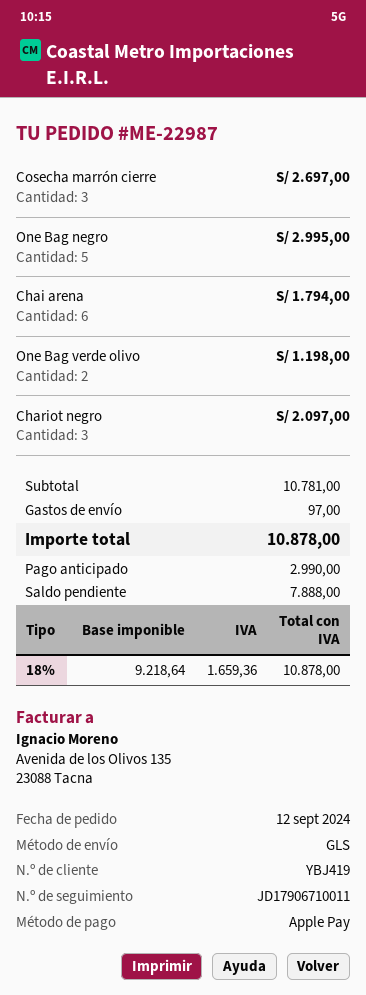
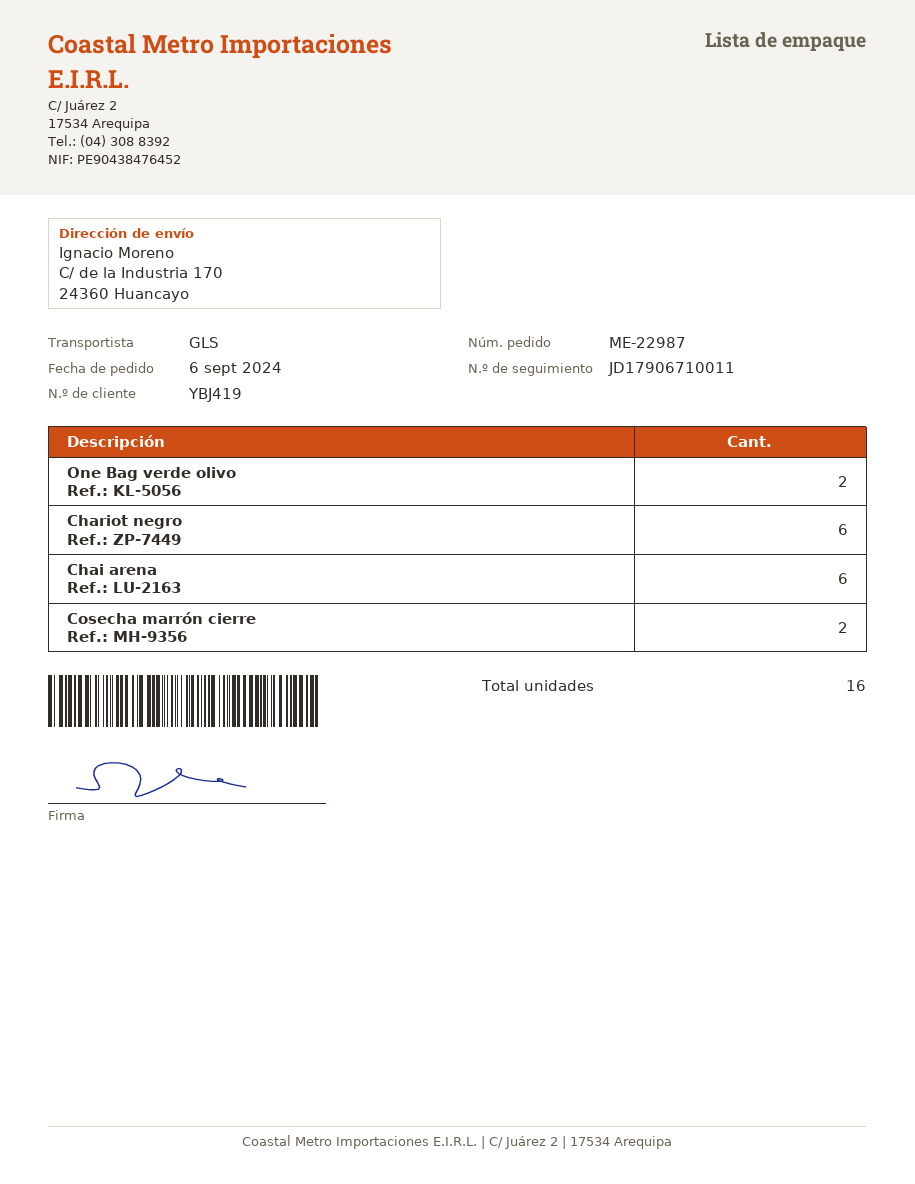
order date: 2024-09-12 -> 2024-09-06
Cosecha marrón cierre: 3 -> 2
One Bag negro: 5 -> none
Chariot negro: 3 -> 6

